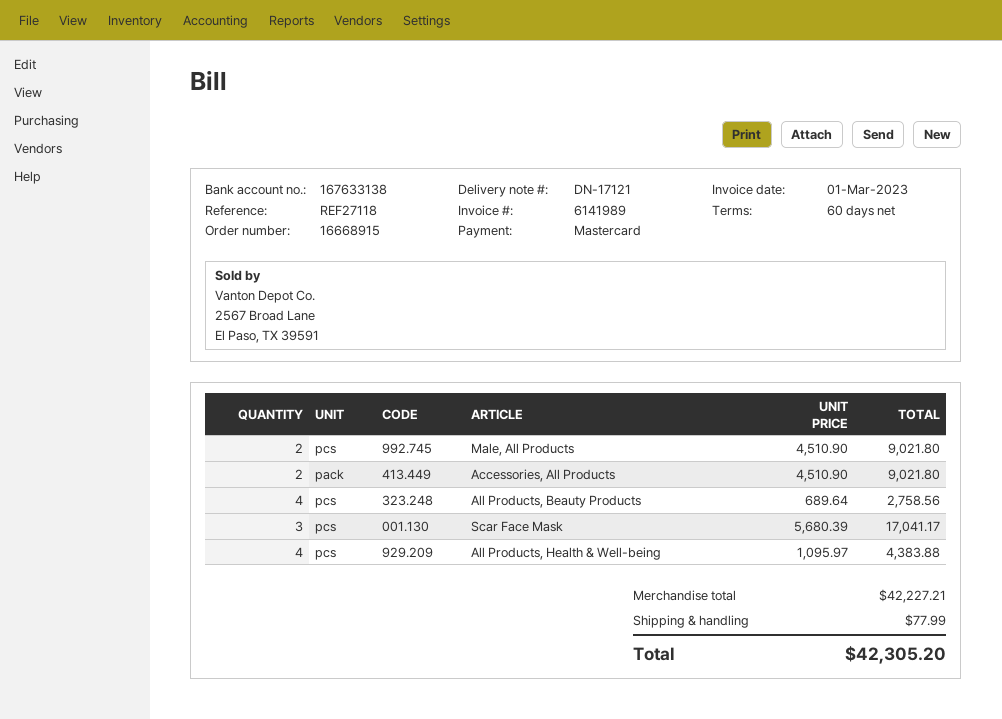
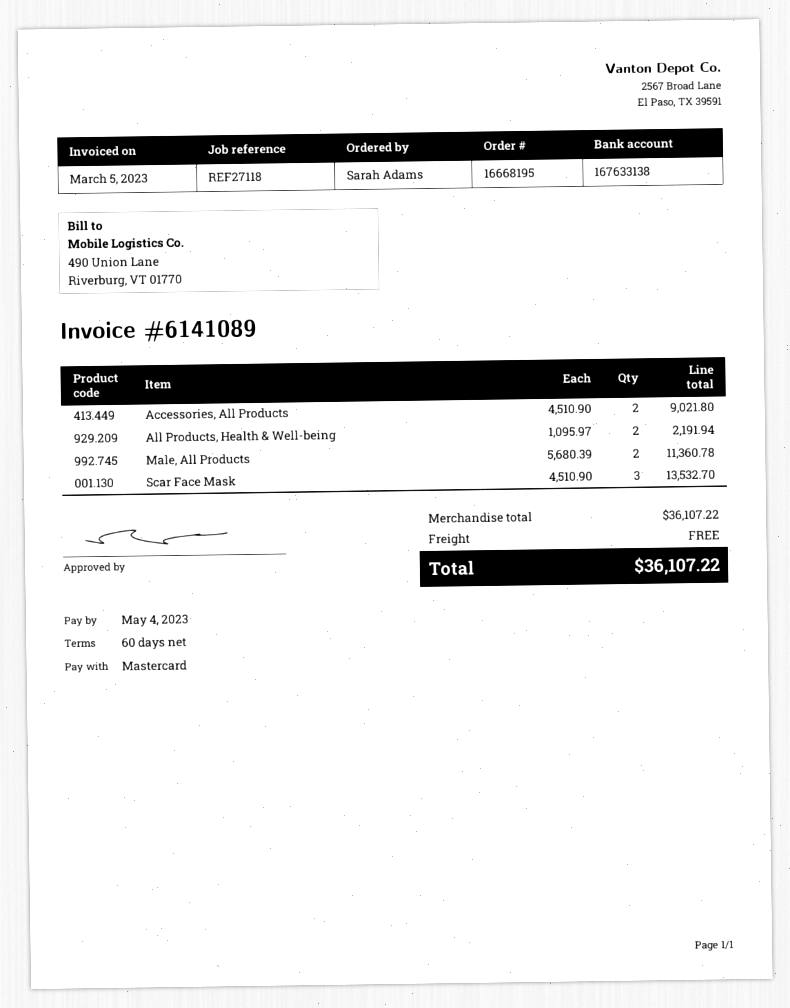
order number: 16668915 -> 16668195
invoice number: 6141989 -> 6141089
invoice date: 2023-03-01 -> 2023-03-05
Male, All Products: 2 x 4510.90 = 9021.80 -> 2 x 5680.39 = 11360.78
All Products, Beauty Products: 4 x 689.64 = 2758.56 -> none
Scar Face Mask: 3 x 5680.39 = 17041.17 -> 3 x 4510.90 = 13532.70
All Products, Health & Well-being: 4 x 1095.97 = 4383.88 -> 2 x 1095.97 = 2191.94
subtotal: 42227.21 -> 36107.22
shipping: 77.99 -> 0.00
total: 42305.20 -> 36107.22

